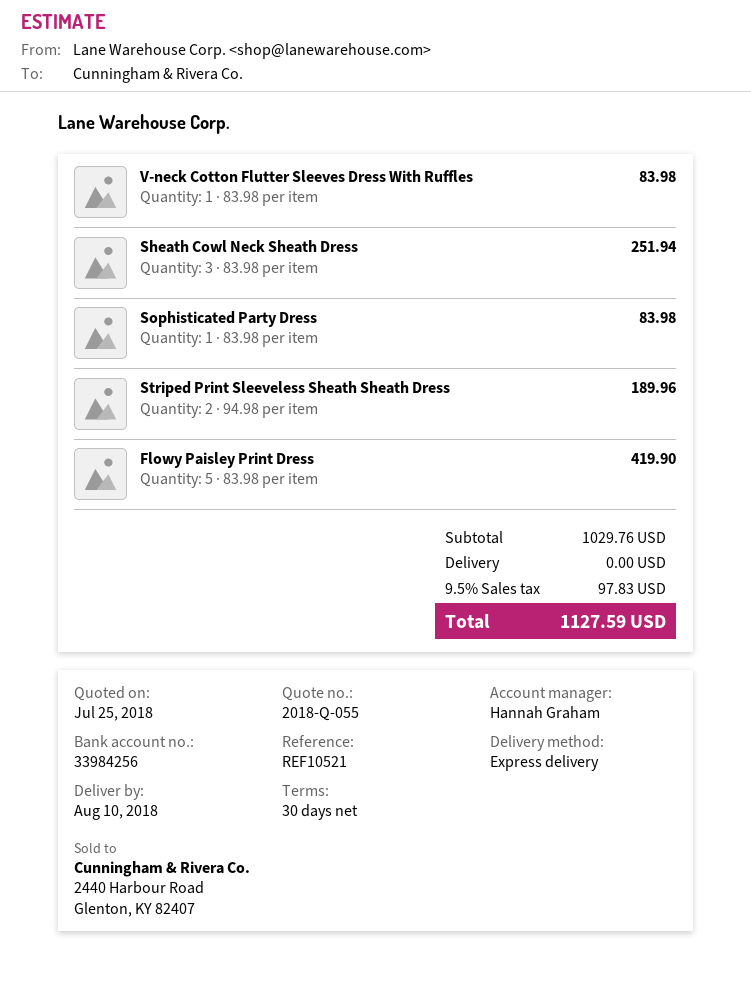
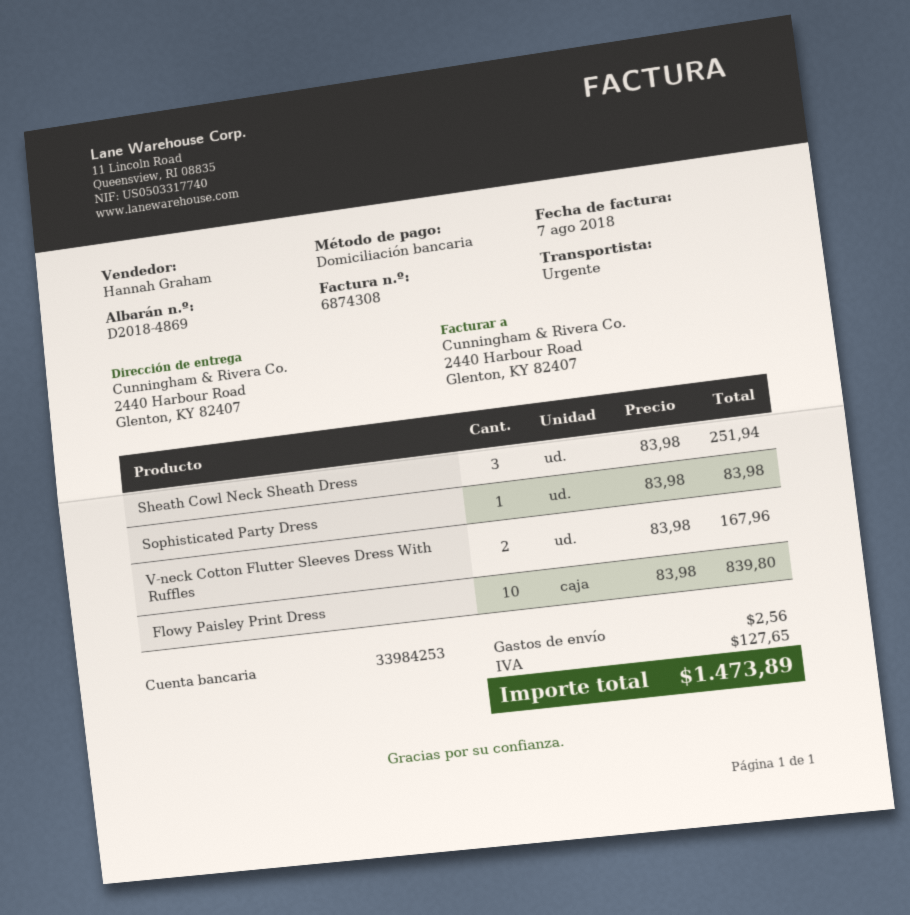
bank account: 33984256 -> 33984253
V-neck Cotton Flutter Sleeves Dress With Ruffles: 1 x 83.98 = 83.98 -> 2 x 83.98 = 167.96
Striped Print Sleeveless Sheath Sheath Dress: 2 x 94.98 = 189.96 -> none
Flowy Paisley Print Dress: 5 x 83.98 = 419.90 -> 10 x 83.98 = 839.80
shipping: 0.00 -> 2.56
tax: 97.83 -> 127.65
total: 1127.59 -> 1473.89

